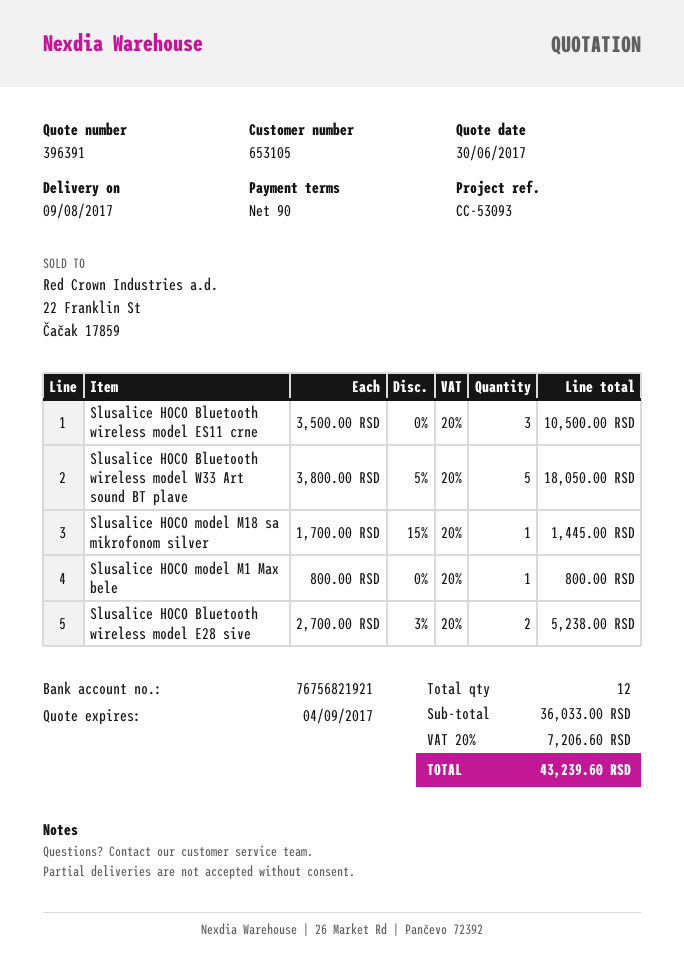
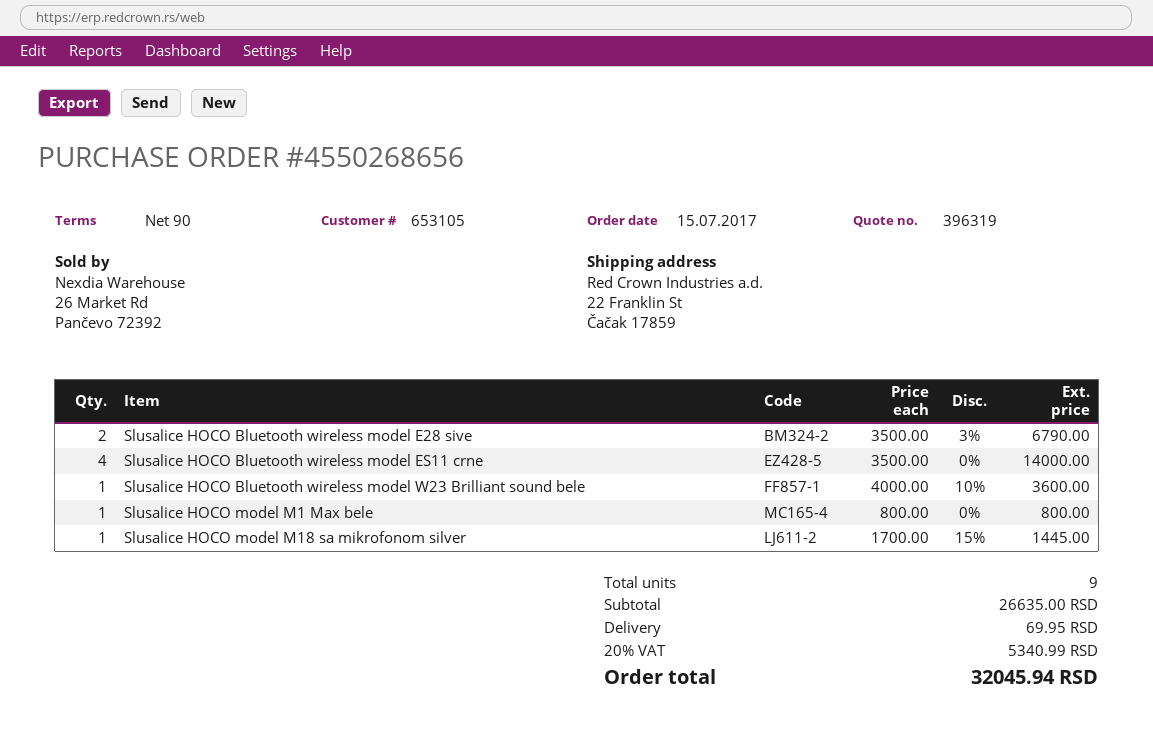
quote number: 396391 -> 396319
Slusalice HOCO Bluetooth wireless model ES11 crne: 3 x 3500.00 = 10500.00 -> 4 x 3500.00 = 14000.00
Slusalice HOCO Bluetooth wireless model W33 Art sound BT plave: 5 x 3800.00 - 5% = 18050.00 -> none
Slusalice HOCO Bluetooth wireless model E28 sive: 2 x 2700.00 - 3% = 5238.00 -> 2 x 3500.00 - 3% = 6790.00
Slusalice HOCO Bluetooth wireless model W23 Brilliant sound bele: none -> 1 x 4000.00 - 10% = 3600.00
total quantity: 12 -> 9
subtotal: 36033.00 -> 26635.00
shipping: none -> 69.95
tax: 20% = 7206.60 -> 20% = 5340.99
total: 43239.60 -> 32045.94

